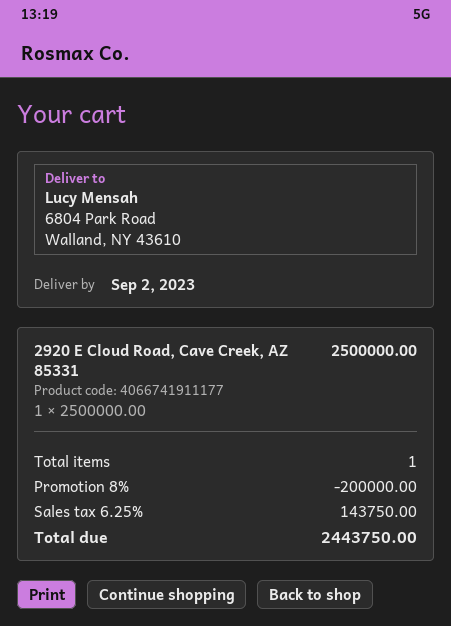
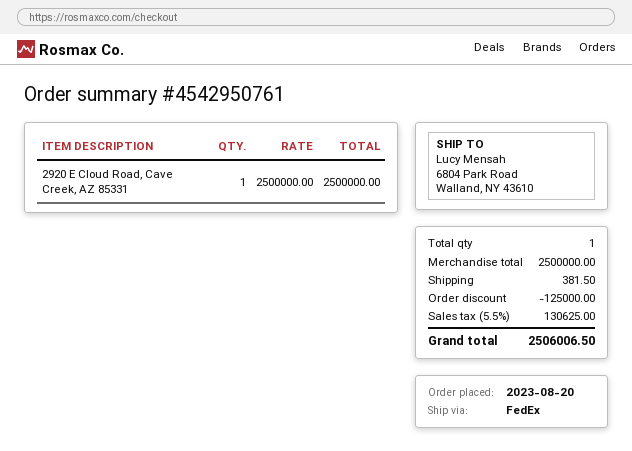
discount: 200000.00 -> 125000.00
shipping: none -> 381.50
tax: 6.25% = 143750.00 -> 5.5% = 130625.00
total: 2443750.00 -> 2506006.50

